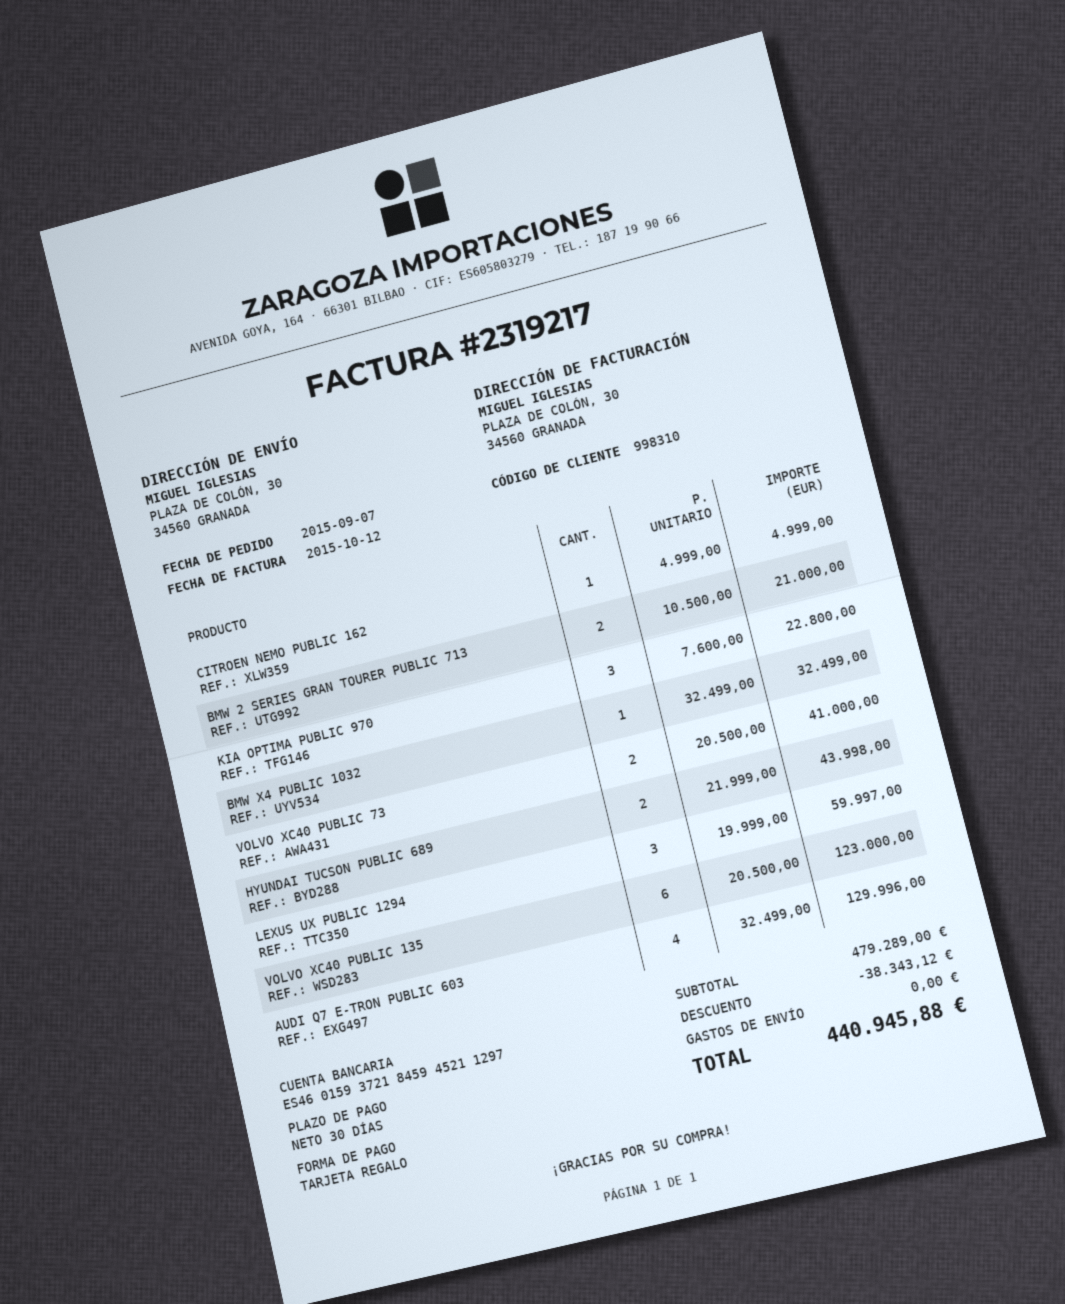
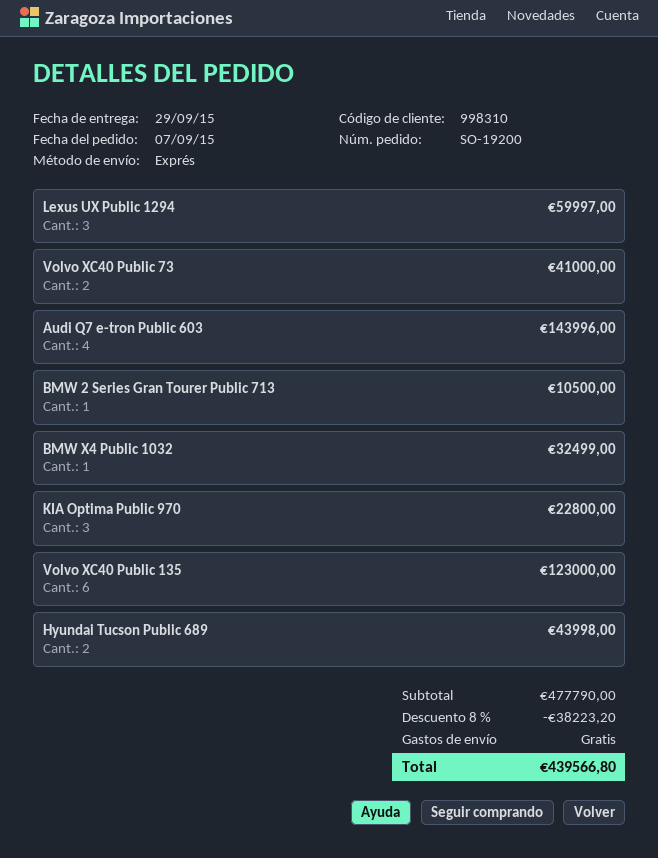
CITROEN NEMO PUBLIC 162: 1 for 4999.00 -> none
BMW 2 SERIES GRAN TOURER PUBLIC 713: 2 for 21000.00 -> 1 for 10500.00
AUDI Q7 E-TRON PUBLIC 603: 4 for 129996.00 -> 4 for 143996.00
subtotal: 479289.00 -> 477790.00
discount: 38343.12 -> 38223.20
total: 440945.88 -> 439566.80

